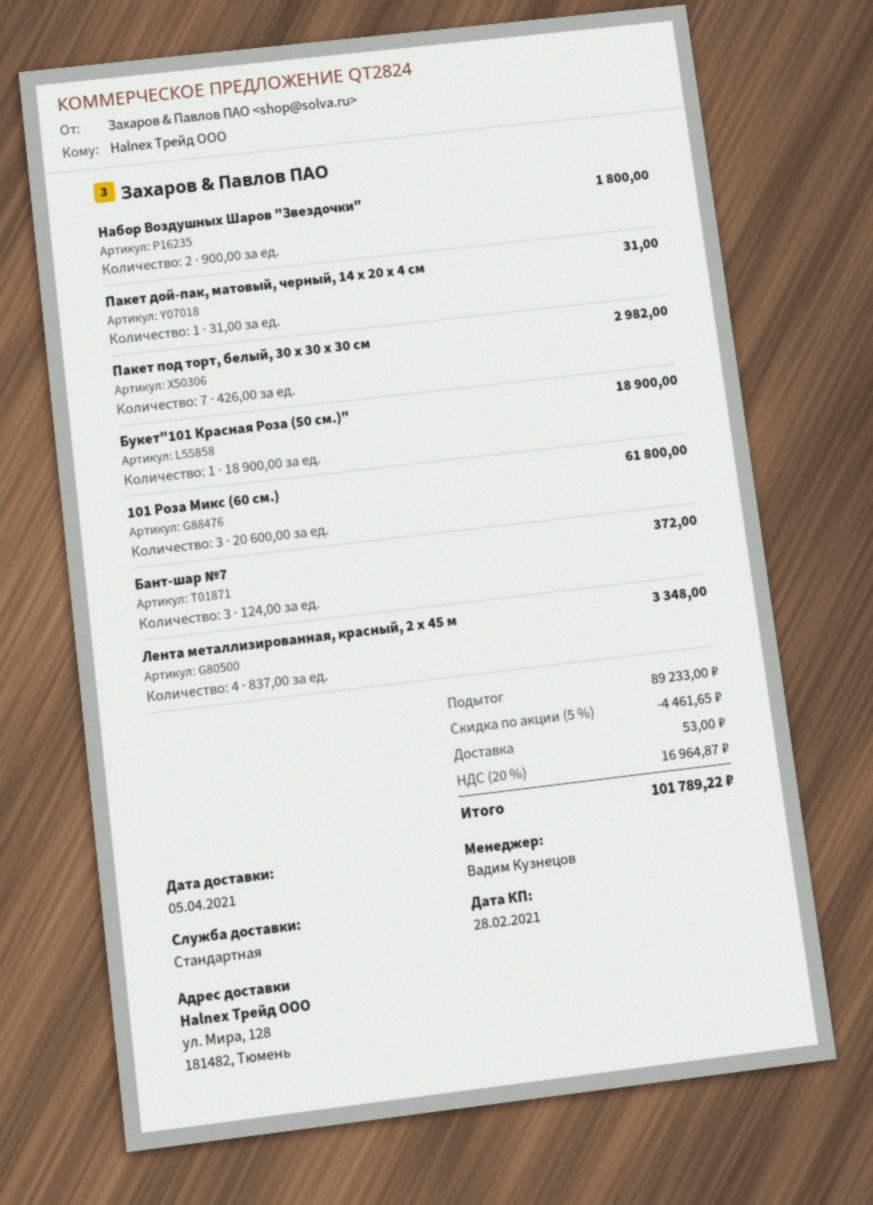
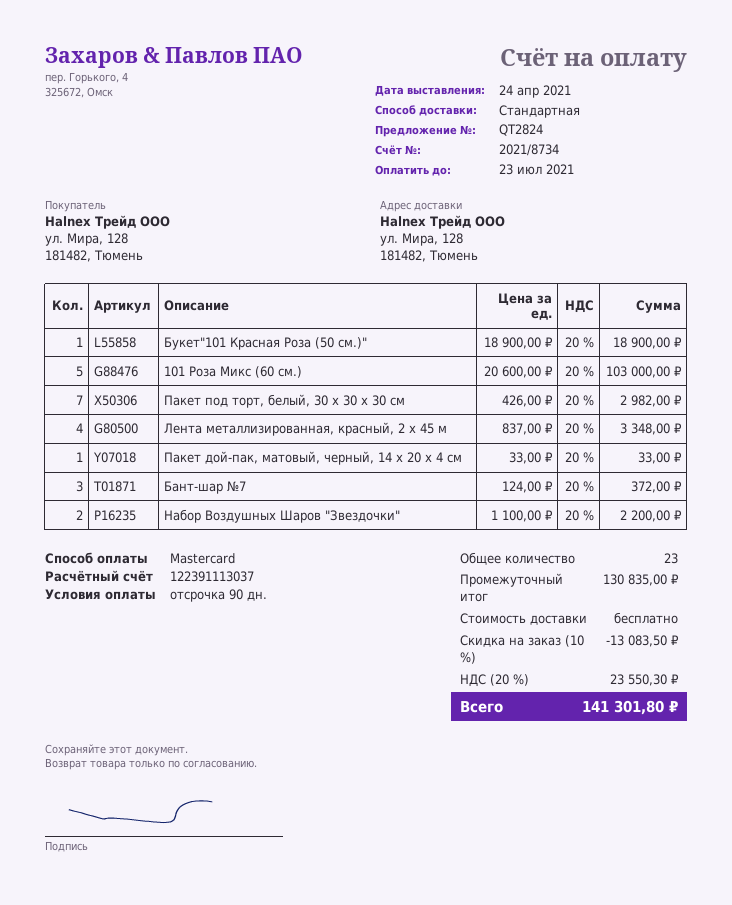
Набор Воздушных Шаров "Звездочки": 2 x 900.00 = 1800.00 -> 2 x 1100.00 = 2200.00
Пакет дой-пак, матовый, черный, 14 х 20 х 4 см: 1 x 31.00 = 31.00 -> 1 x 33.00 = 33.00
101 Роза Микс (60 см.): 3 x 20600.00 = 61800.00 -> 5 x 20600.00 = 103000.00
subtotal: 89233.00 -> 130835.00
discount: 5% = 4461.65 -> 10% = 13083.50
shipping: 53.00 -> 0.00
tax: 20% = 16964.87 -> 20% = 23550.30
total: 101789.22 -> 141301.80

